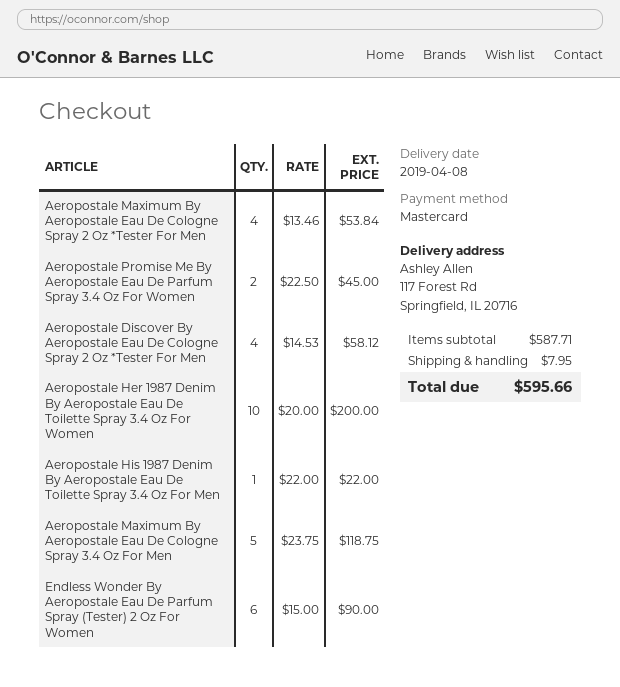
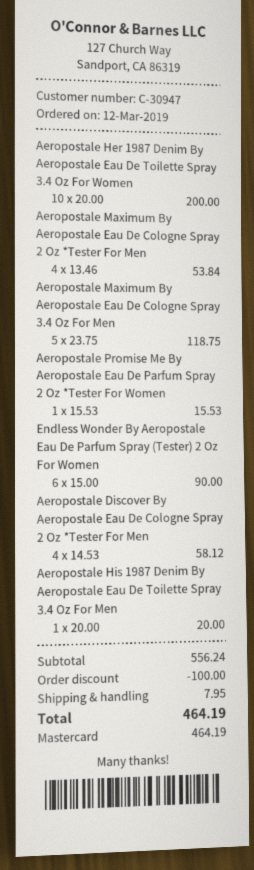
Aeropostale Promise Me By Aeropostale Eau De Parfum Spray 3.4 Oz For Women: 2 x 22.50 = 45.00 -> none
Aeropostale His 1987 Denim By Aeropostale Eau De Toilette Spray 3.4 Oz For Men: 1 x 22.00 = 22.00 -> 1 x 20.00 = 20.00
Aeropostale Promise Me By Aeropostale Eau De Parfum Spray 2 Oz *Tester For Women: none -> 1 x 15.53 = 15.53
subtotal: 587.71 -> 556.24
discount: none -> 100.00
total: 595.66 -> 464.19

